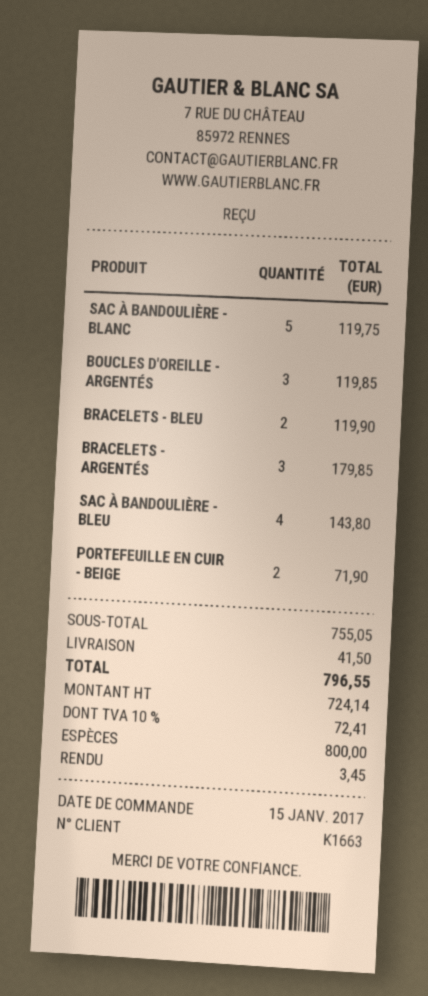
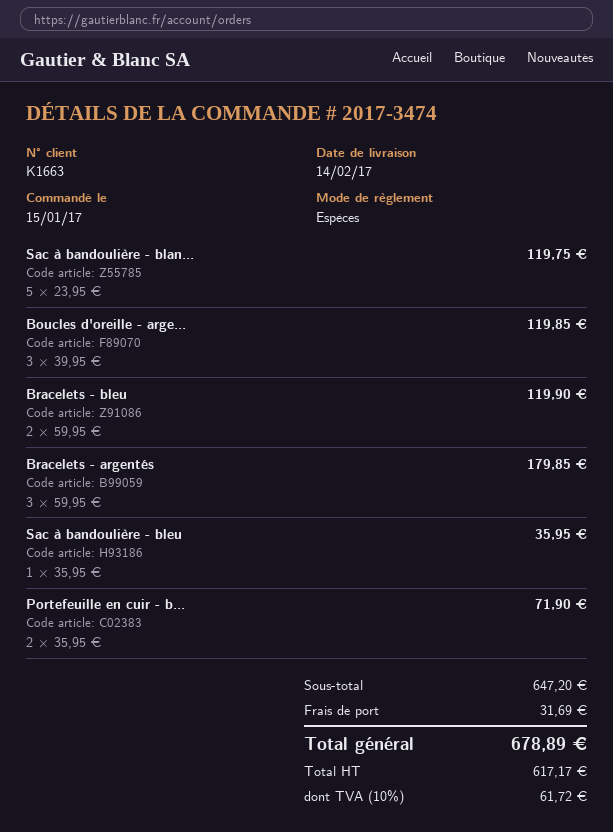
SAC À BANDOULIÈRE - BLEU: 4 for 143.80 -> 1 for 35.95
subtotal: 755.05 -> 647.20
shipping: 41.50 -> 31.69
net: 724.14 -> 617.17
tax: 10% = 72.41 -> 10% = 61.72
total: 796.55 -> 678.89

